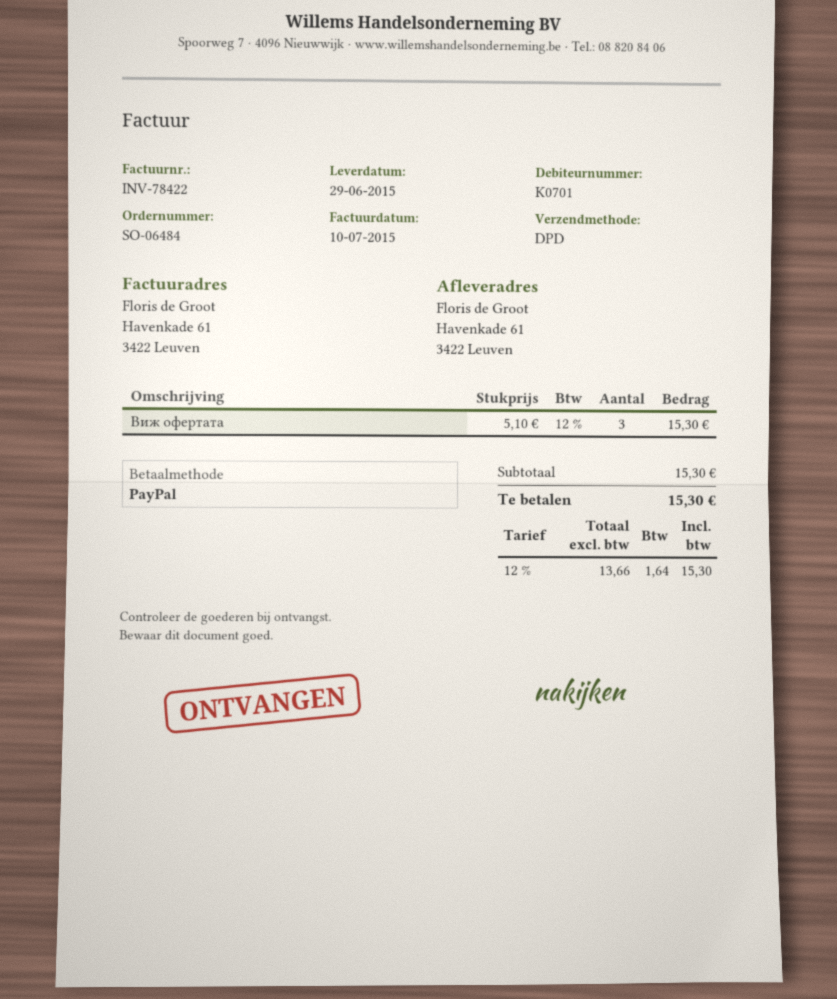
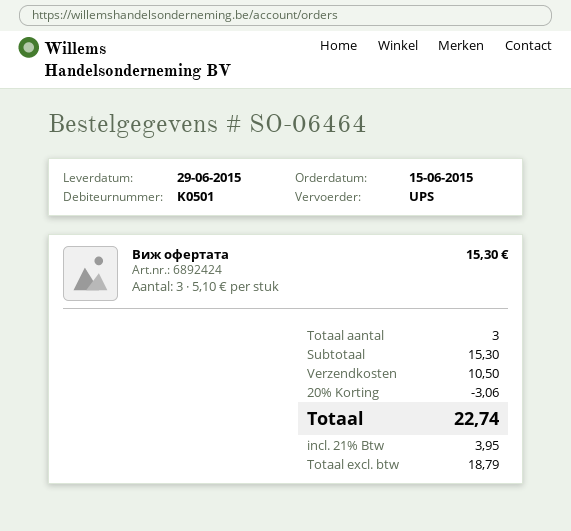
order number: SO-06484 -> SO-06464
customer number: K0701 -> K0501
shipping method: DPD -> UPS
discount: none -> 20% = 3.06
shipping: none -> 10.50
net: 13.66 -> 18.79
tax: 12% = 1.64 -> 21% = 3.95
total: 15.30 -> 22.74

